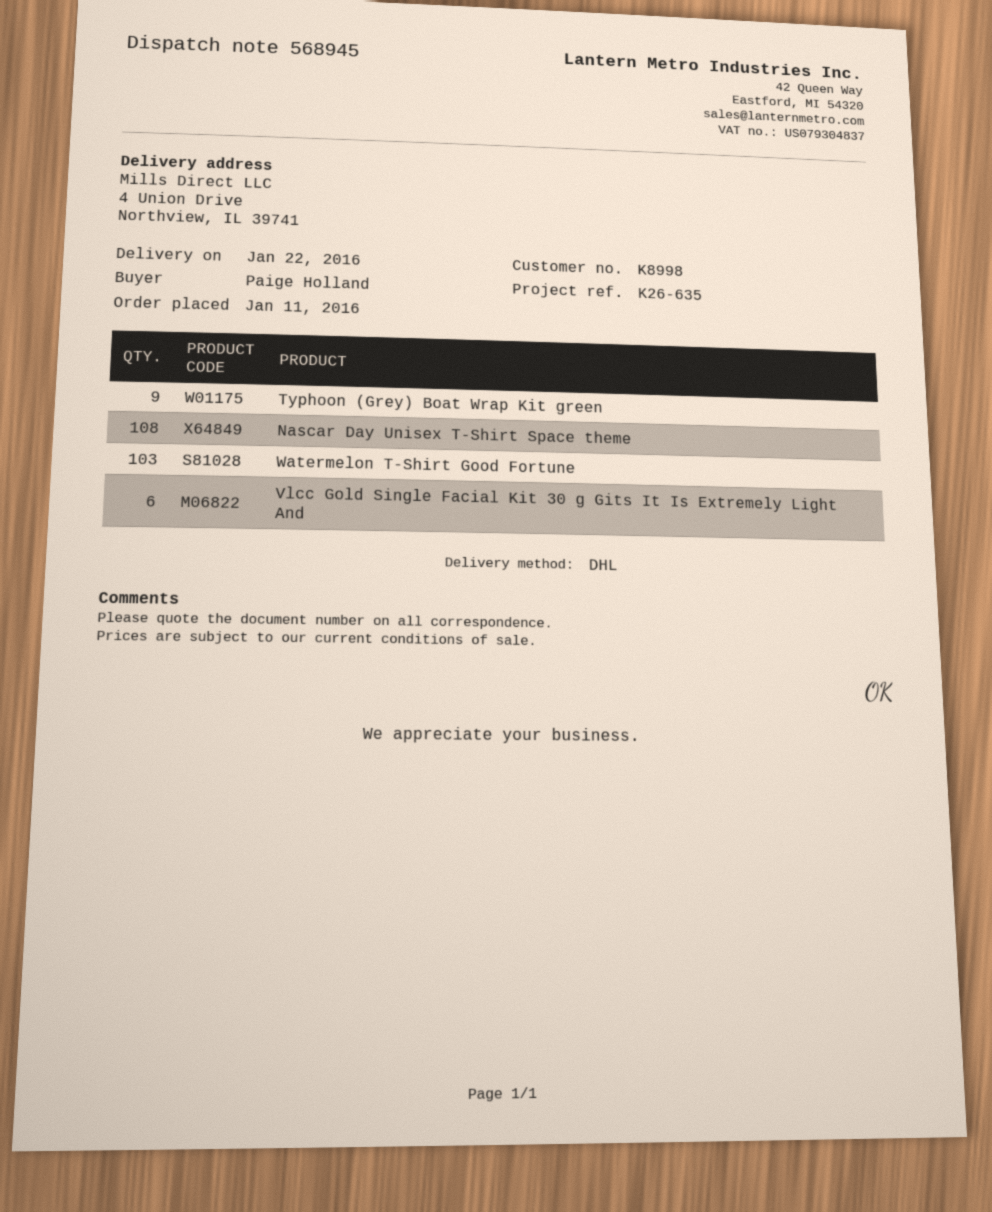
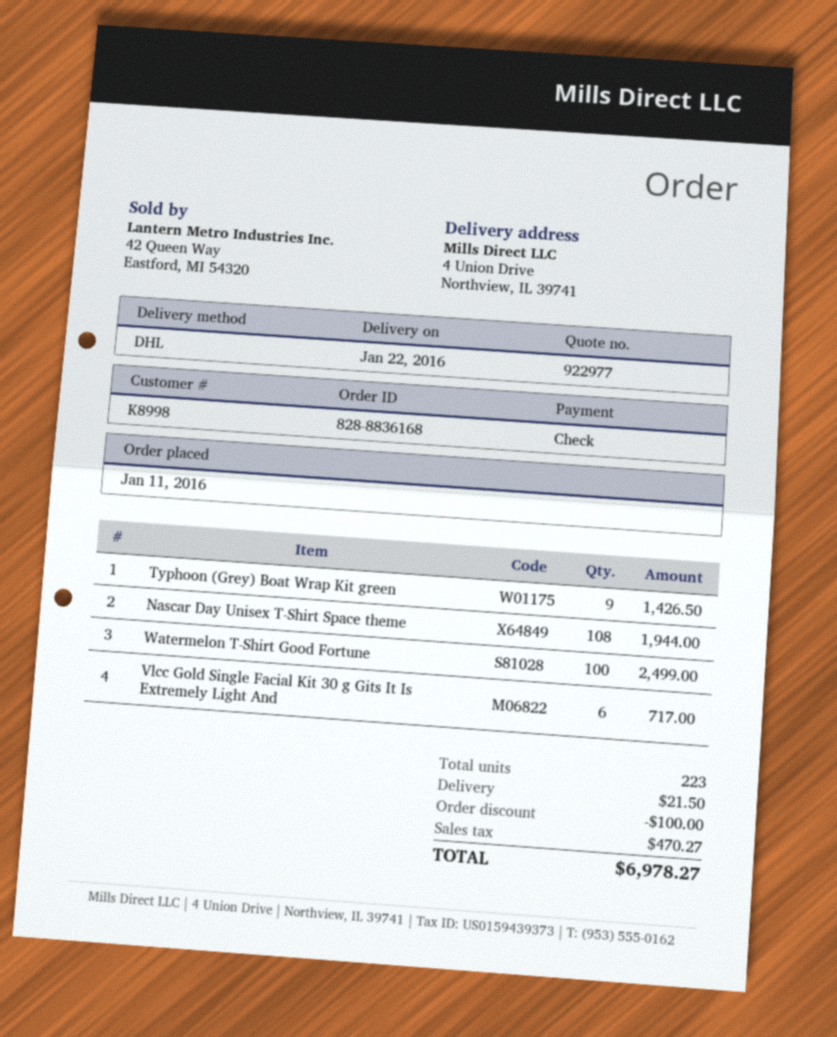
Watermelon T-Shirt Good Fortune: 103 -> 100

